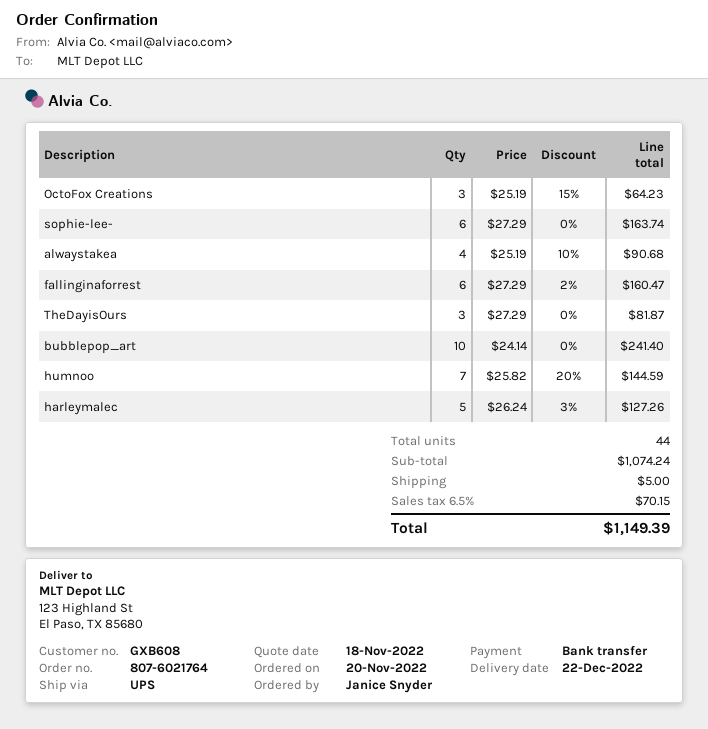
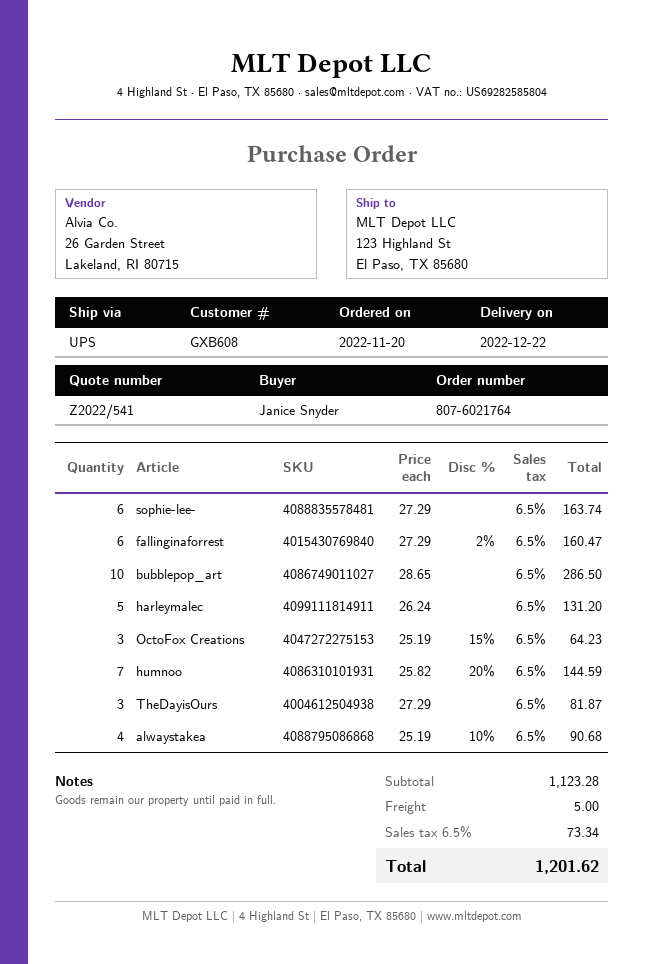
bubblepop_art: 10 x 24.14 = 241.40 -> 10 x 28.65 = 286.50
harleymalec: 5 x 26.24 - 3% = 127.26 -> 5 x 26.24 = 131.20
subtotal: 1074.24 -> 1123.28
tax: 6.5% = 70.15 -> 6.5% = 73.34
total: 1149.39 -> 1201.62

